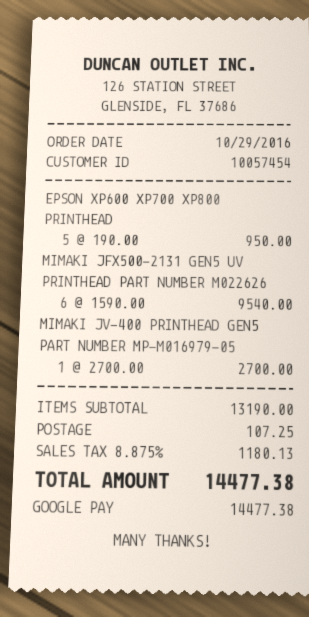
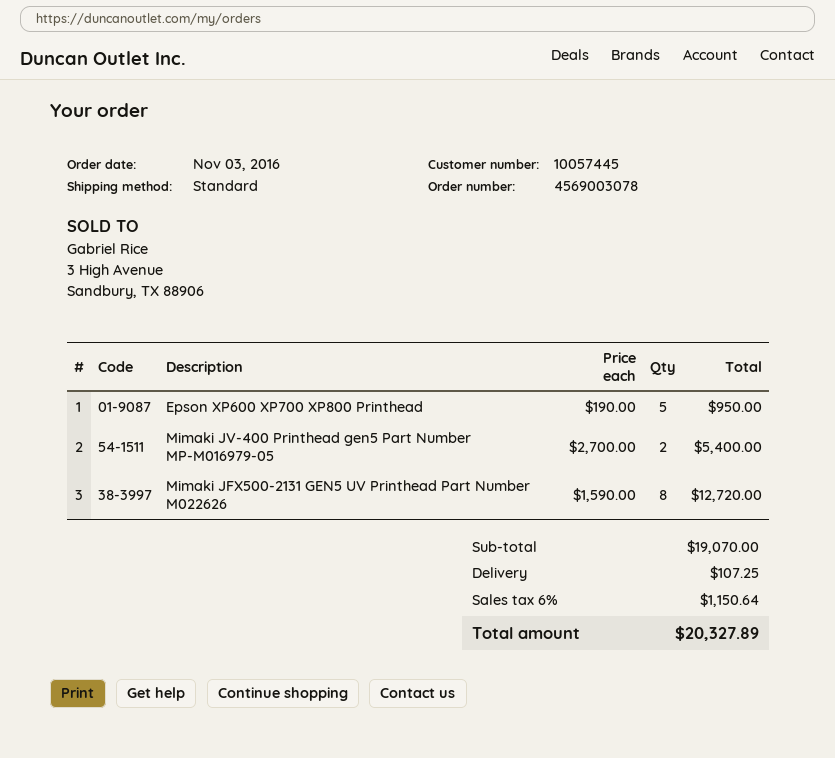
order date: 2016-10-29 -> 2016-11-03
customer number: 10057454 -> 10057445
MIMAKI JFX500-2131 GEN5 UV PRINTHEAD PART NUMBER M022626: 6 x 1590.00 = 9540.00 -> 8 x 1590.00 = 12720.00
MIMAKI JV-400 PRINTHEAD GEN5 PART NUMBER MP-M016979-05: 1 x 2700.00 = 2700.00 -> 2 x 2700.00 = 5400.00
subtotal: 13190.00 -> 19070.00
tax: 8.875% = 1180.13 -> 6% = 1150.64
total: 14477.38 -> 20327.89

